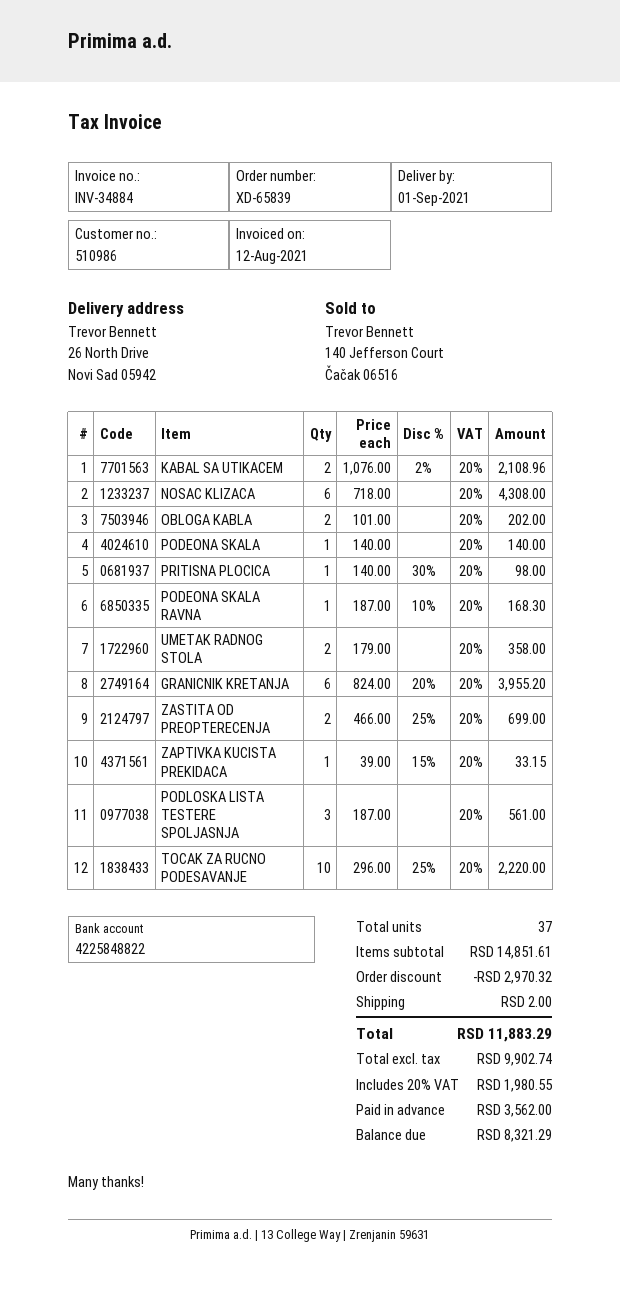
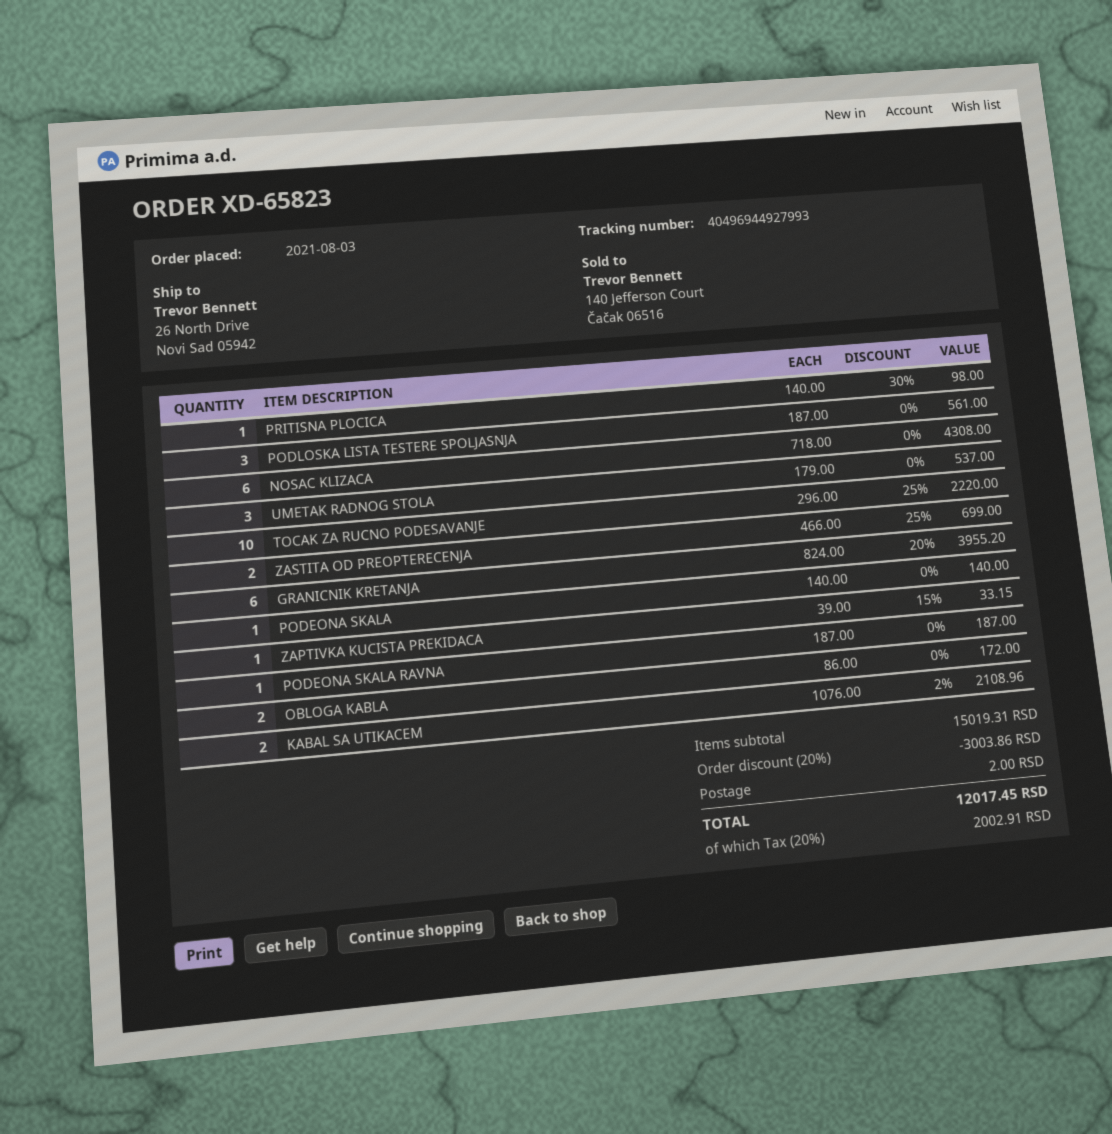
order number: XD-65839 -> XD-65823
OBLOGA KABLA: 2 x 101.00 = 202.00 -> 2 x 86.00 = 172.00
PODEONA SKALA RAVNA: 1 x 187.00 - 10% = 168.30 -> 1 x 187.00 = 187.00
UMETAK RADNOG STOLA: 2 x 179.00 = 358.00 -> 3 x 179.00 = 537.00
subtotal: 14851.61 -> 15019.31
discount: 2970.32 -> 3003.86
tax: 20% = 1980.55 -> 20% = 2002.91
total: 11883.29 -> 12017.45

